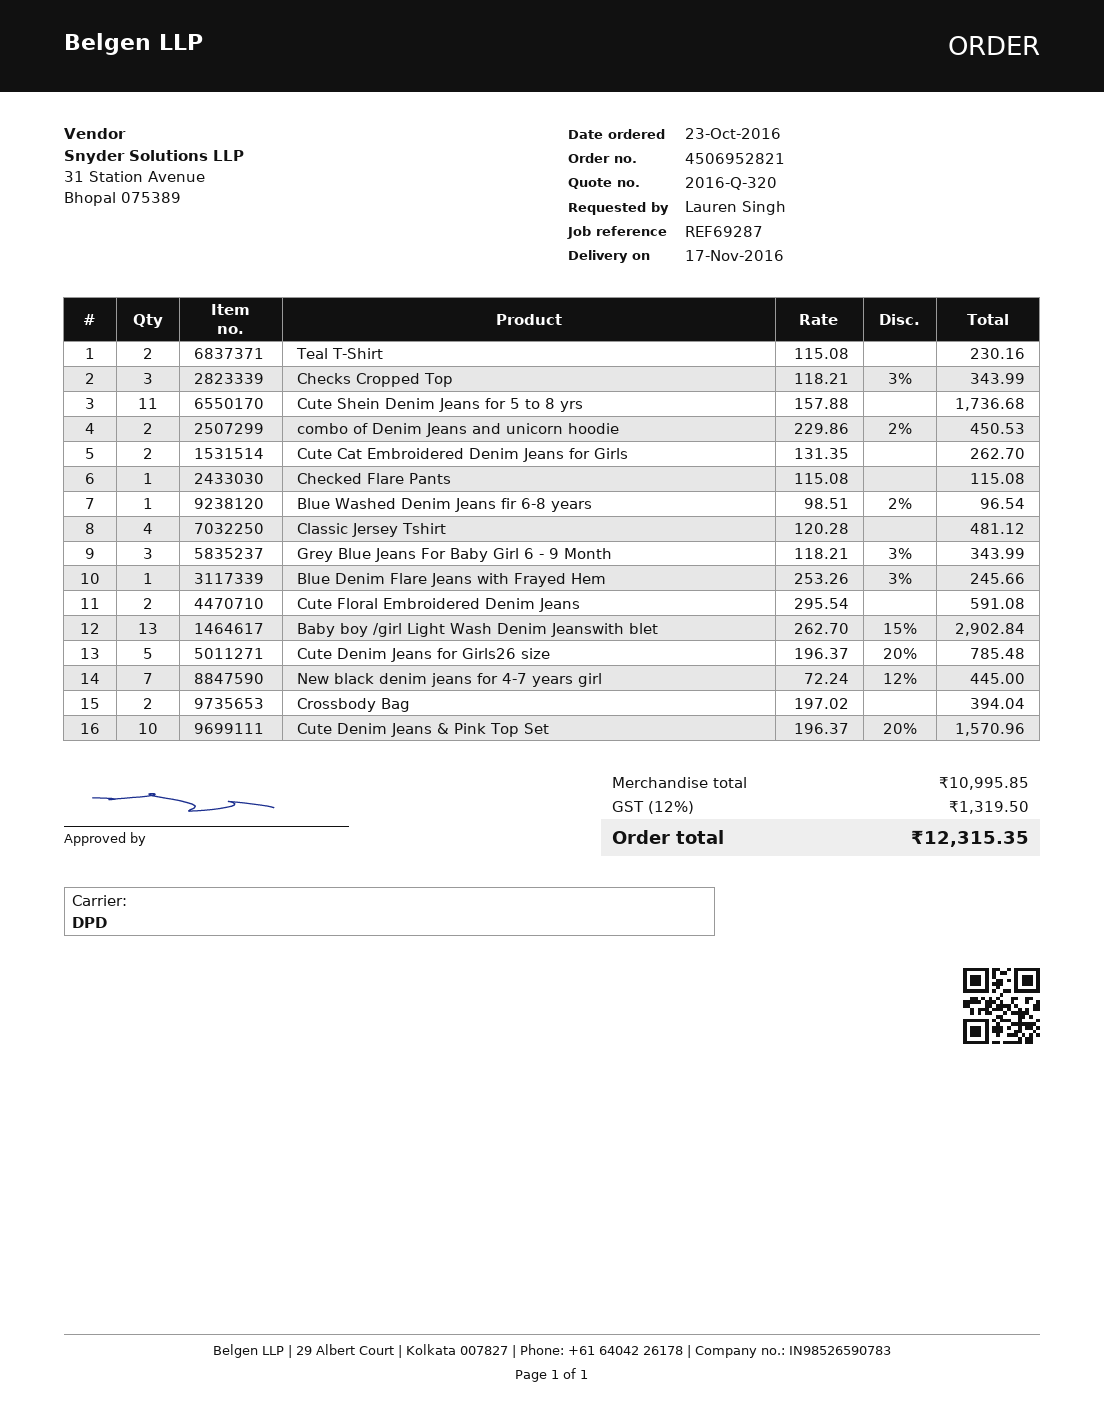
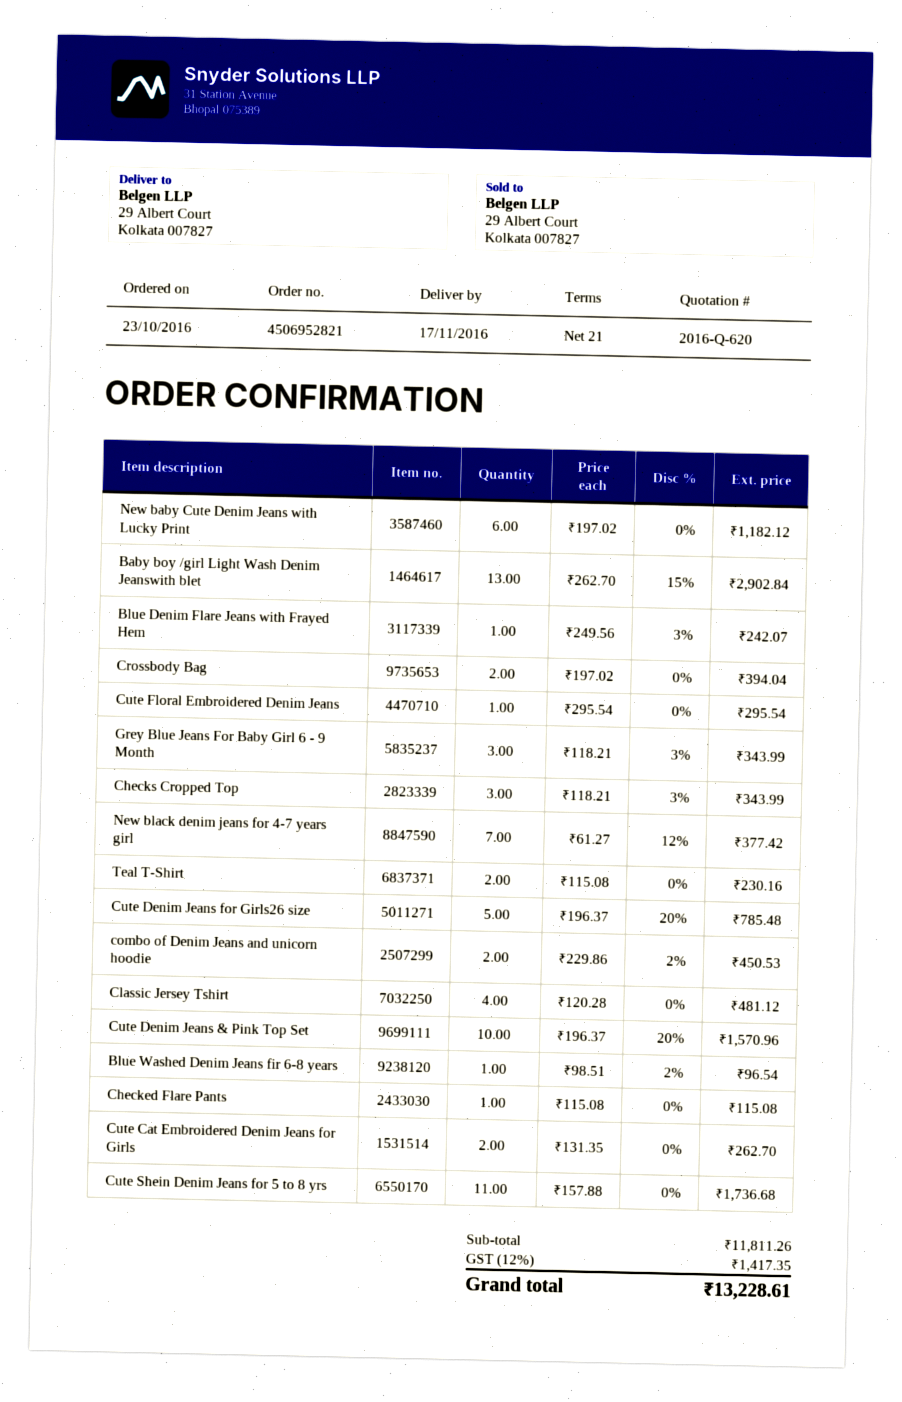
quote number: 2016-Q-320 -> 2016-Q-620
Blue Denim Flare Jeans with Frayed Hem: 1 x 253.26 - 3% = 245.66 -> 1 x 249.56 - 3% = 242.07
Cute Floral Embroidered Denim Jeans: 2 x 295.54 = 591.08 -> 1 x 295.54 = 295.54
New black denim jeans for 4-7 years girl: 7 x 72.24 - 12% = 445.00 -> 7 x 61.27 - 12% = 377.42
New baby Cute Denim Jeans with Lucky Print: none -> 6 x 197.02 = 1182.12
subtotal: 10995.85 -> 11811.26
tax: 12% = 1319.50 -> 12% = 1417.35
total: 12315.35 -> 13228.61

